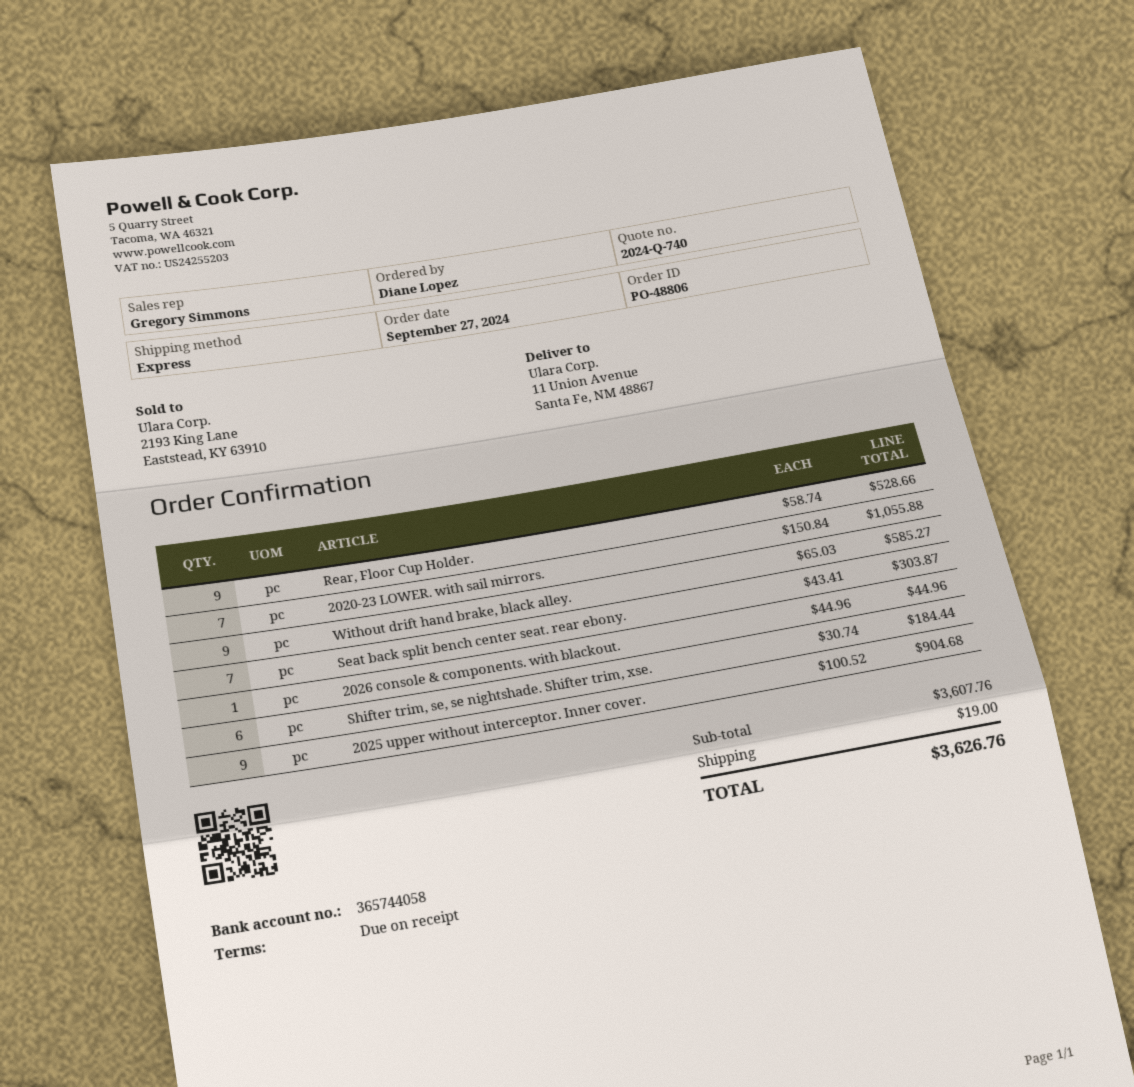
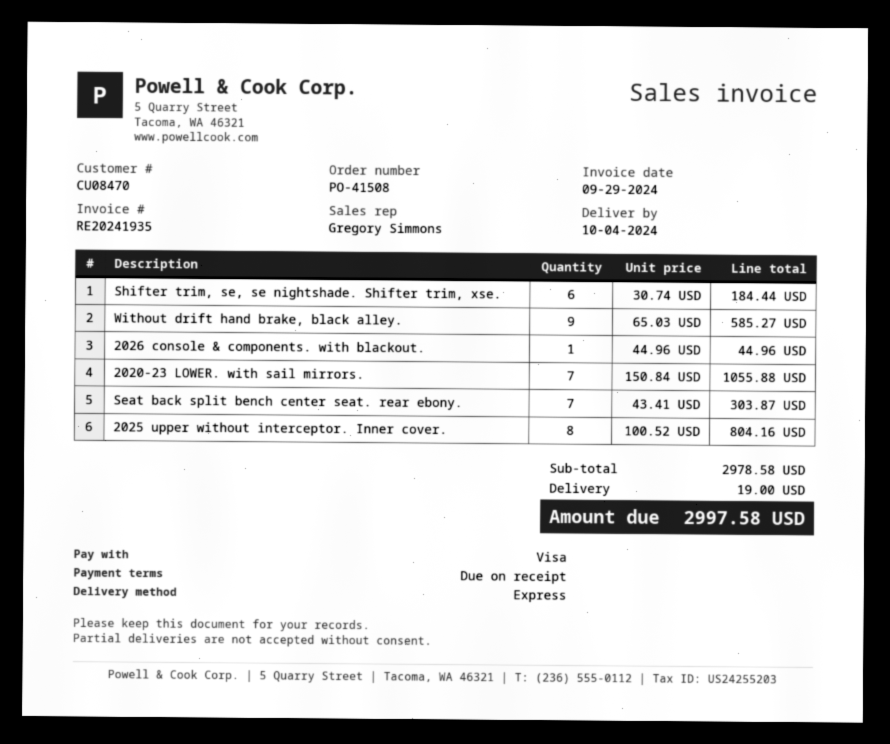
order number: PO-48806 -> PO-41508
Rear, Floor Cup Holder.: 9 x 58.74 = 528.66 -> none
2025 upper without interceptor. Inner cover.: 9 x 100.52 = 904.68 -> 8 x 100.52 = 804.16
subtotal: 3607.76 -> 2978.58
total: 3626.76 -> 2997.58

